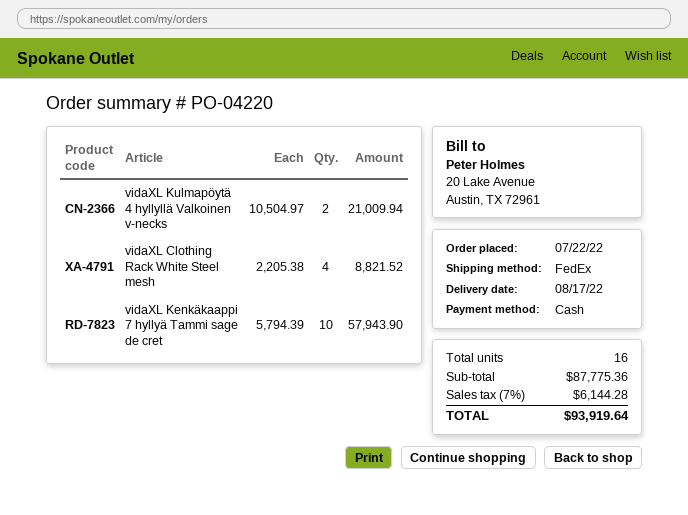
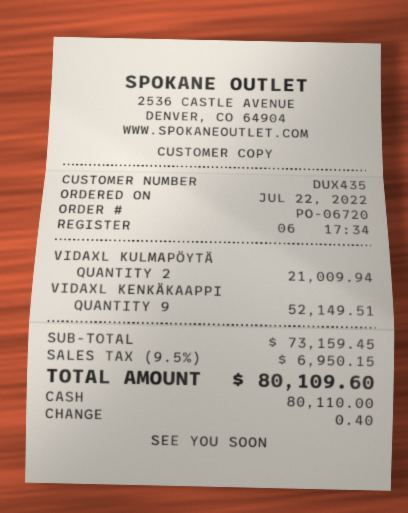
order number: PO-04220 -> PO-06720
vidaXL Clothing Rack White Steel mesh: 4 for 8821.52 -> none
vidaXL Kenkäkaappi 7 hyllyä Tammi sage de cret: 10 for 57943.90 -> 9 for 52149.51
subtotal: 87775.36 -> 73159.45
tax: 7% = 6144.28 -> 9.5% = 6950.15
total: 93919.64 -> 80109.60

